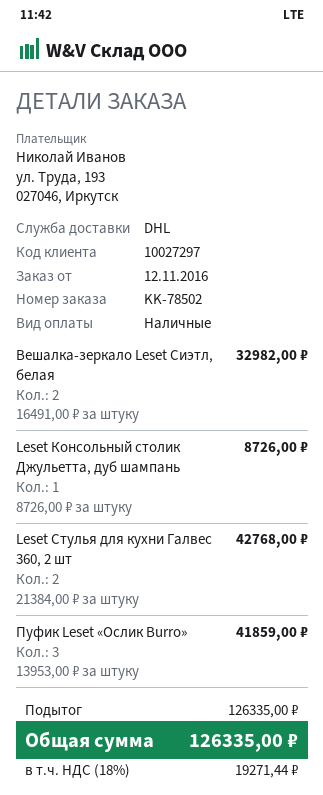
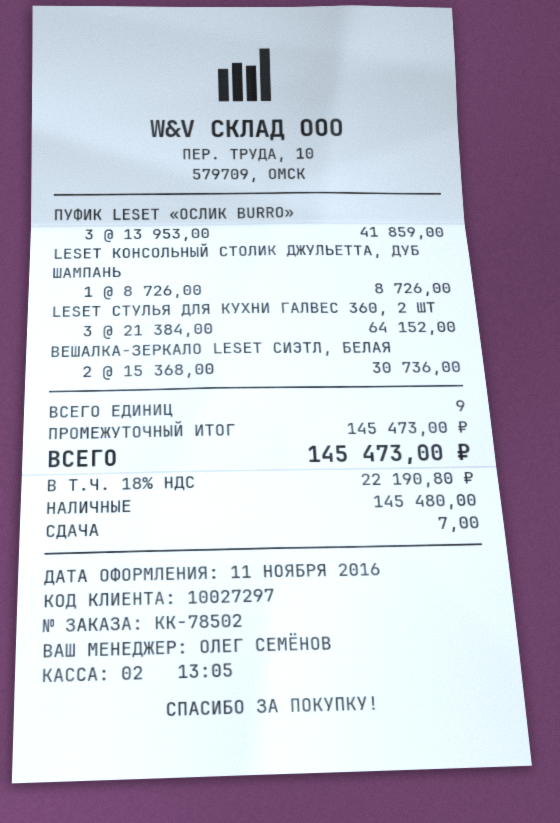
order date: 2016-11-12 -> 2016-11-11
Вешалка-зеркало Leset Сиэтл, белая: 2 x 16491.00 = 32982.00 -> 2 x 15368.00 = 30736.00
Leset Стулья для кухни Галвес 360, 2 шт: 2 x 21384.00 = 42768.00 -> 3 x 21384.00 = 64152.00
subtotal: 126335.00 -> 145473.00
tax: 18% = 19271.44 -> 18% = 22190.80
total: 126335.00 -> 145473.00

